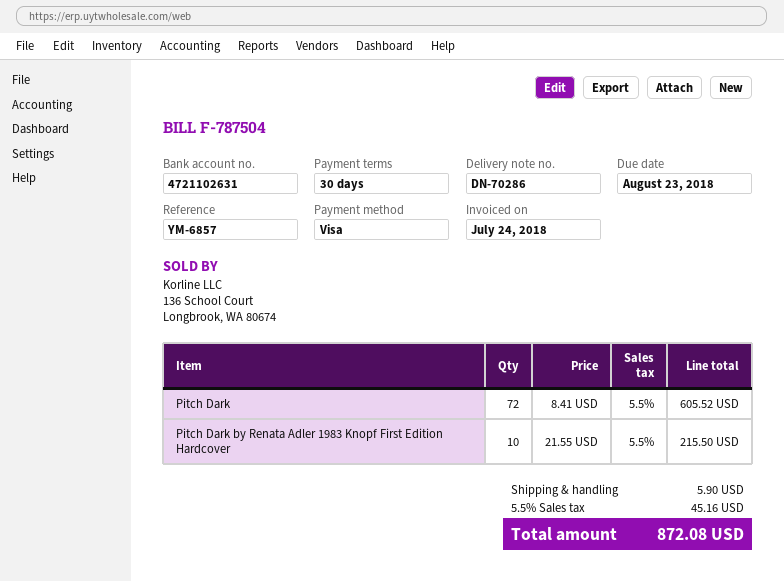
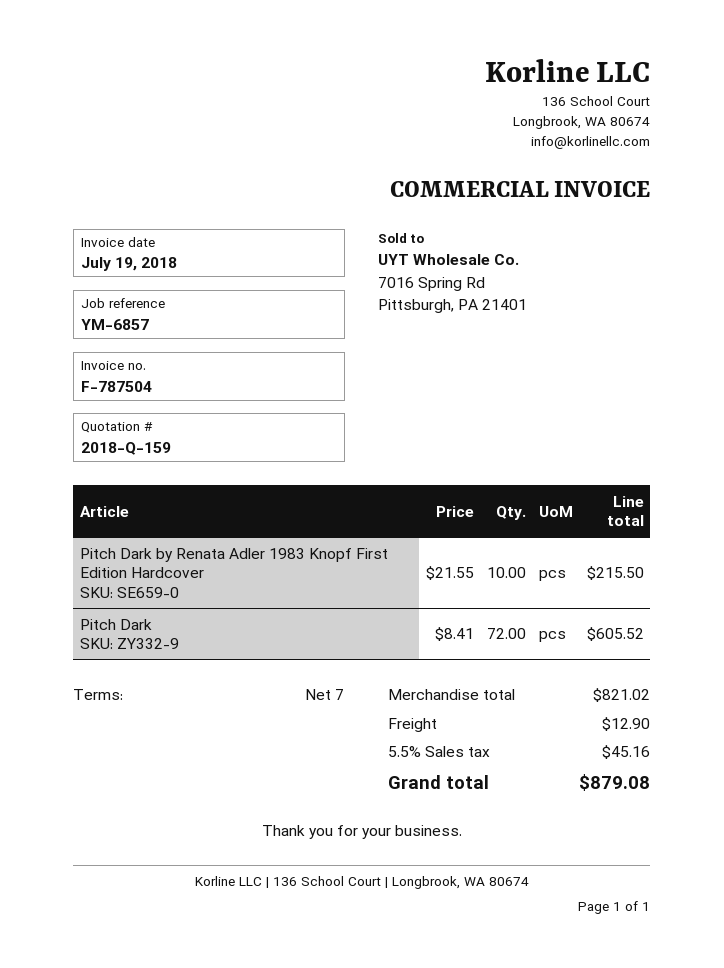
invoice date: 2018-07-24 -> 2018-07-19
payment terms: 30 days -> 7 days
shipping: 5.90 -> 12.90
total: 872.08 -> 879.08

